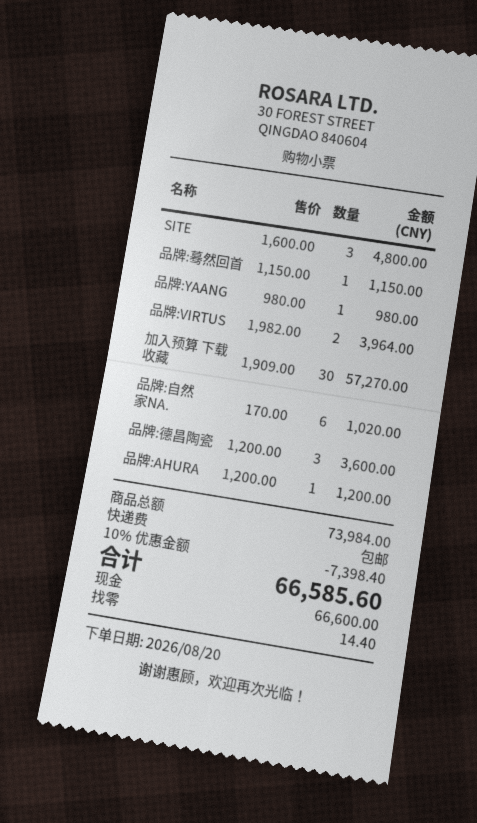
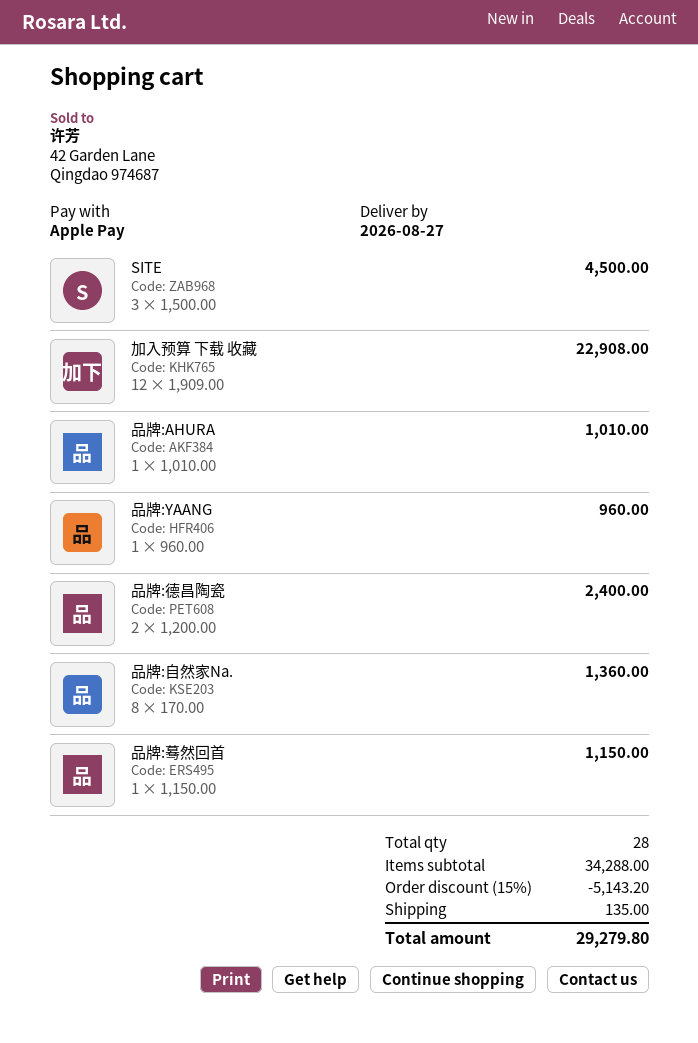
payment method: cash -> Apple Pay
SITE: 3 x 1600.00 = 4800.00 -> 3 x 1500.00 = 4500.00
品牌:YAANG: 1 x 980.00 = 980.00 -> 1 x 960.00 = 960.00
品牌:VIRTUS: 2 x 1982.00 = 3964.00 -> none
加入预算 下载 收藏: 30 x 1909.00 = 57270.00 -> 12 x 1909.00 = 22908.00
品牌:自然家NA.: 6 x 170.00 = 1020.00 -> 8 x 170.00 = 1360.00
品牌:德昌陶瓷: 3 x 1200.00 = 3600.00 -> 2 x 1200.00 = 2400.00
品牌:AHURA: 1 x 1200.00 = 1200.00 -> 1 x 1010.00 = 1010.00
subtotal: 73984.00 -> 34288.00
discount: 10% = 7398.40 -> 15% = 5143.20
shipping: 0.00 -> 135.00
total: 66585.60 -> 29279.80

